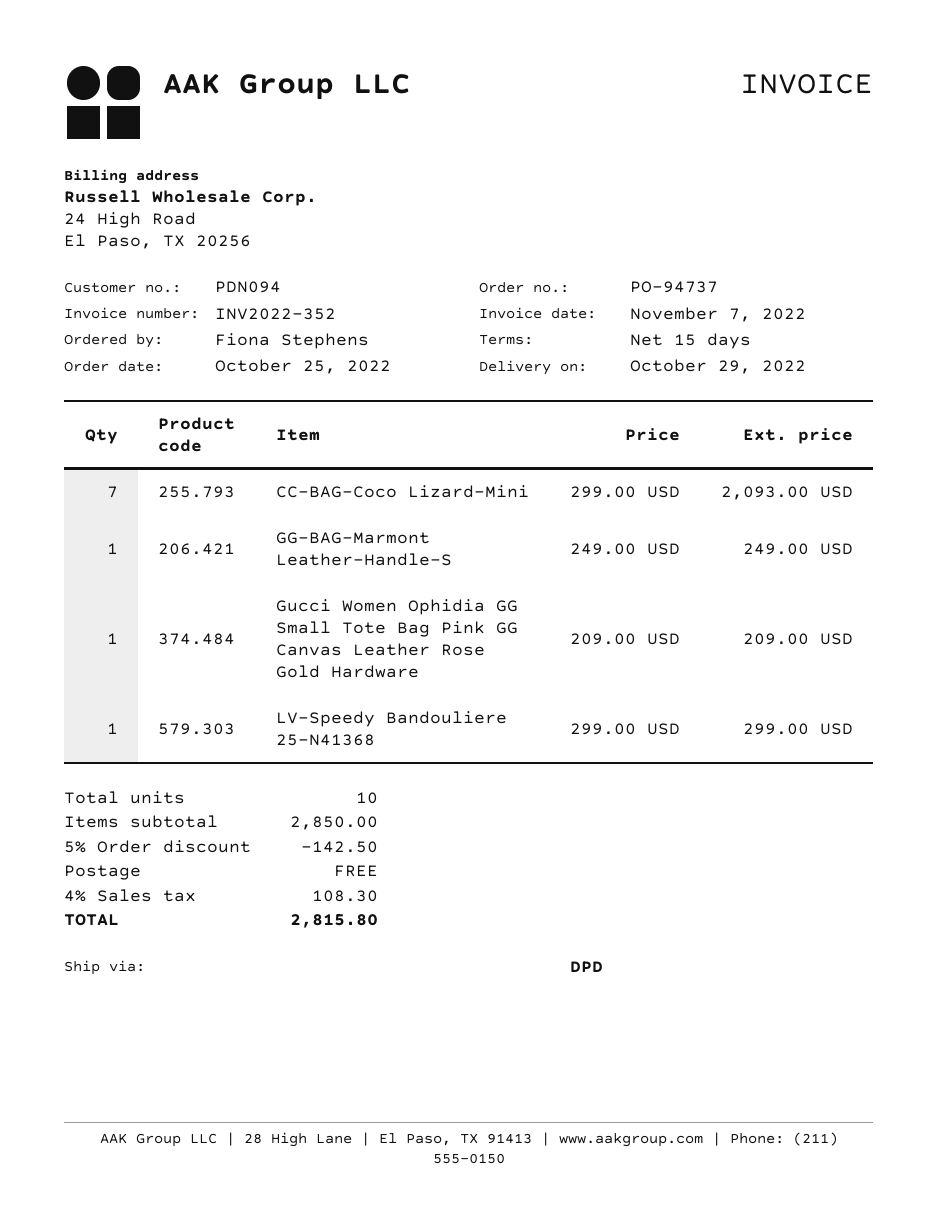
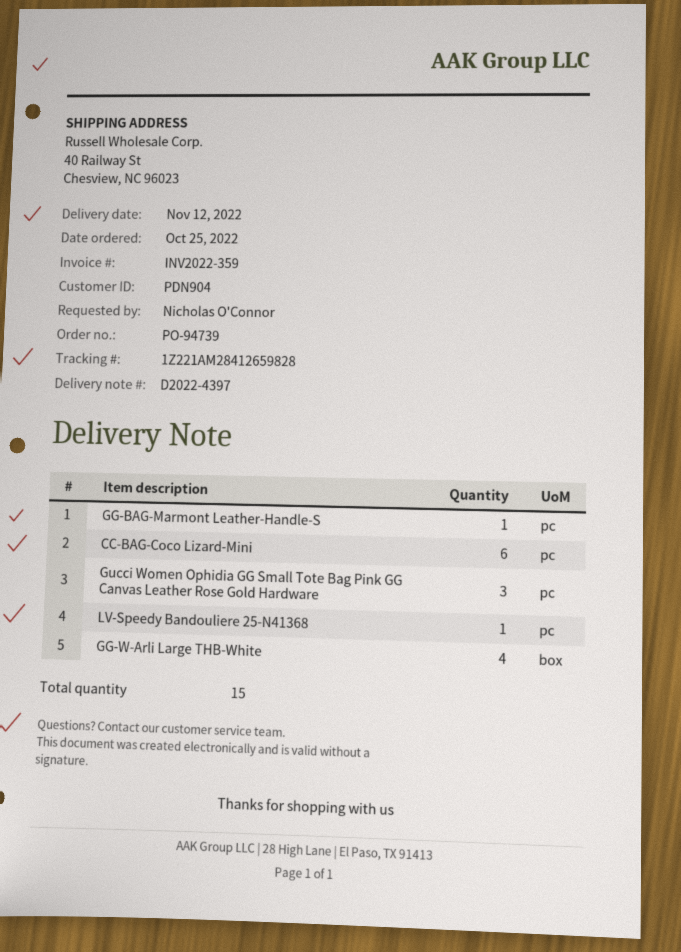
order number: PO-94737 -> PO-94739
delivery date: 2022-10-29 -> 2022-11-12
invoice number: INV2022-352 -> INV2022-359
customer number: PDN094 -> PDN904
ordered by: Fiona Stephens -> Nicholas O'Connor
CC-BAG-Coco Lizard-Mini: 7 -> 6
Gucci Women Ophidia GG Small Tote Bag Pink GG Canvas Leather Rose Gold Hardware: 1 -> 3
GG-W-Arli Large THB-White: none -> 4
total quantity: 10 -> 15

